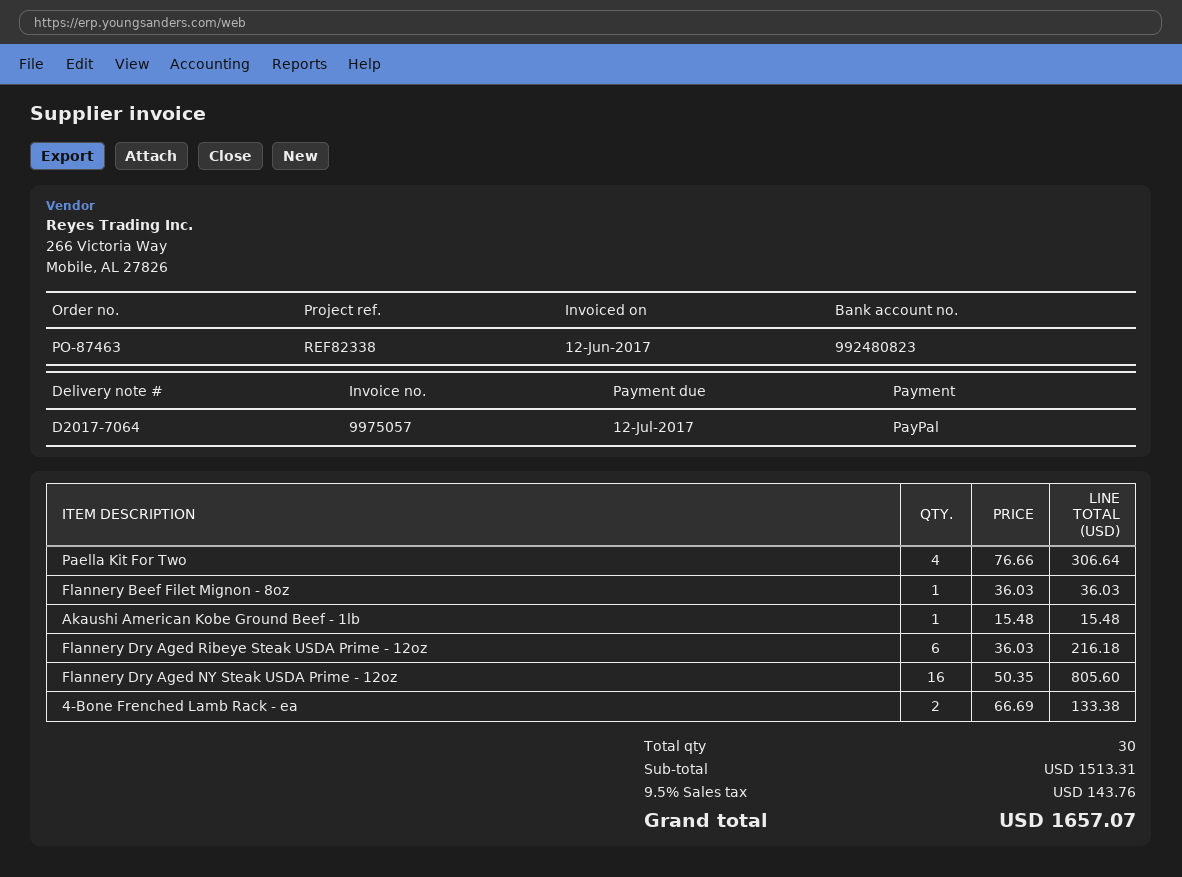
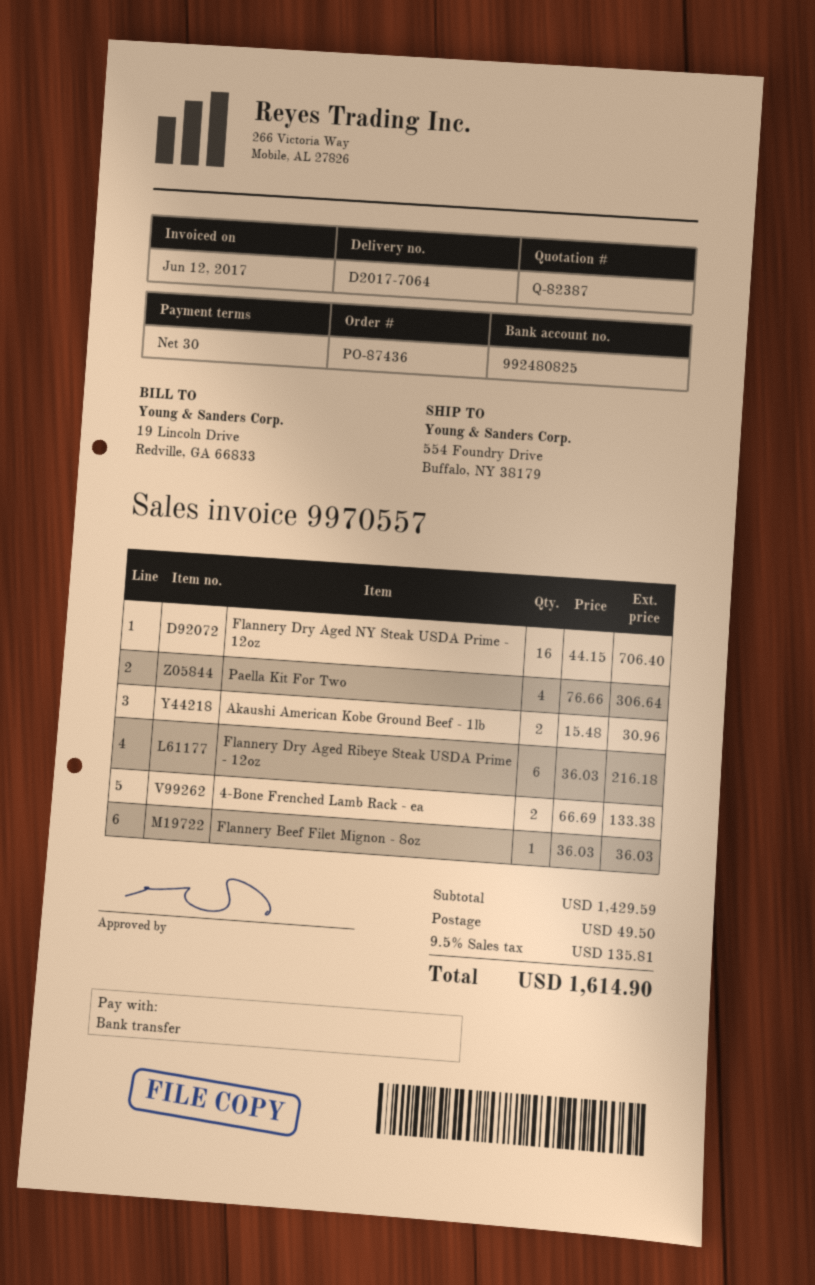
order number: PO-87463 -> PO-87436
invoice number: 9975057 -> 9970557
payment method: PayPal -> bank transfer
bank account: 992480823 -> 992480825
Akaushi American Kobe Ground Beef - 1lb: 1 x 15.48 = 15.48 -> 2 x 15.48 = 30.96
Flannery Dry Aged NY Steak USDA Prime - 12oz: 16 x 50.35 = 805.60 -> 16 x 44.15 = 706.40
subtotal: 1513.31 -> 1429.59
shipping: none -> 49.50
tax: 9.5% = 143.76 -> 9.5% = 135.81
total: 1657.07 -> 1614.90

